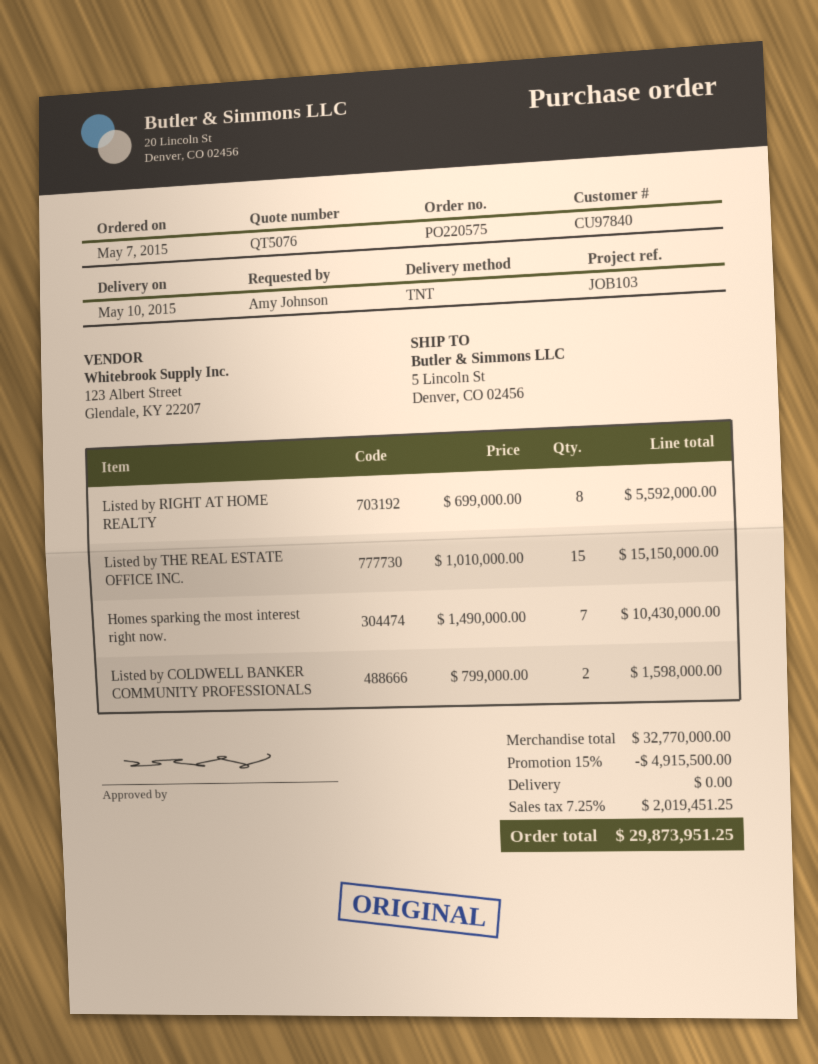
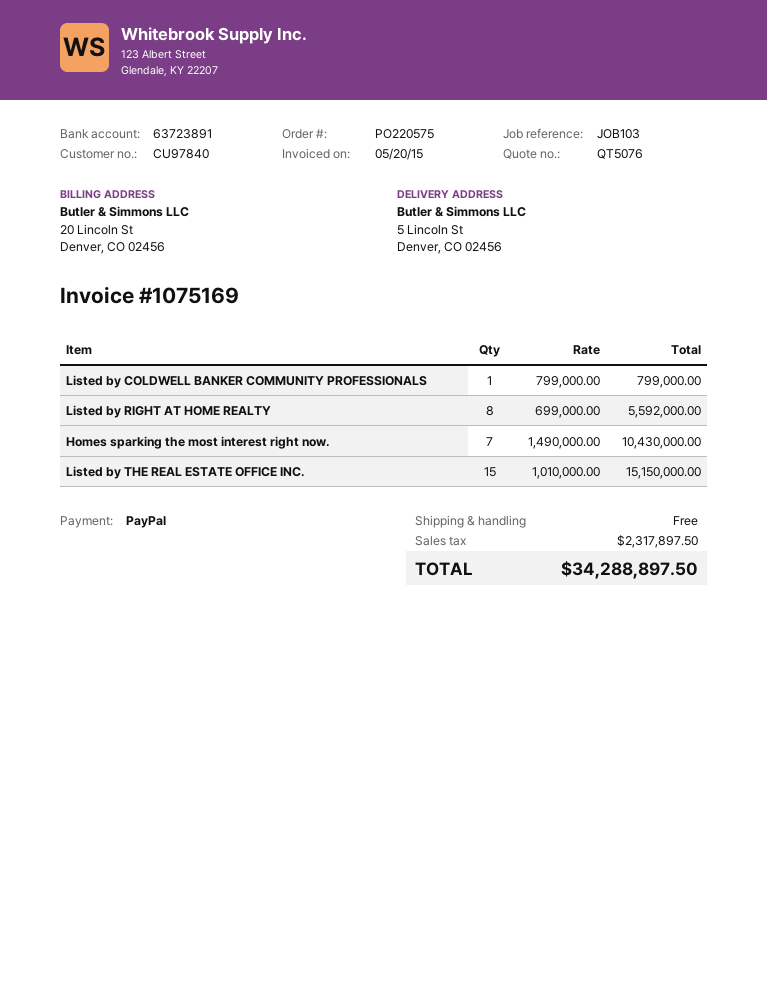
Listed by COLDWELL BANKER COMMUNITY PROFESSIONALS: 2 x 799000.00 = 1598000.00 -> 1 x 799000.00 = 799000.00
discount: 15% = 4915500.00 -> none
tax: 2019451.25 -> 2317897.50
total: 29873951.25 -> 34288897.50

